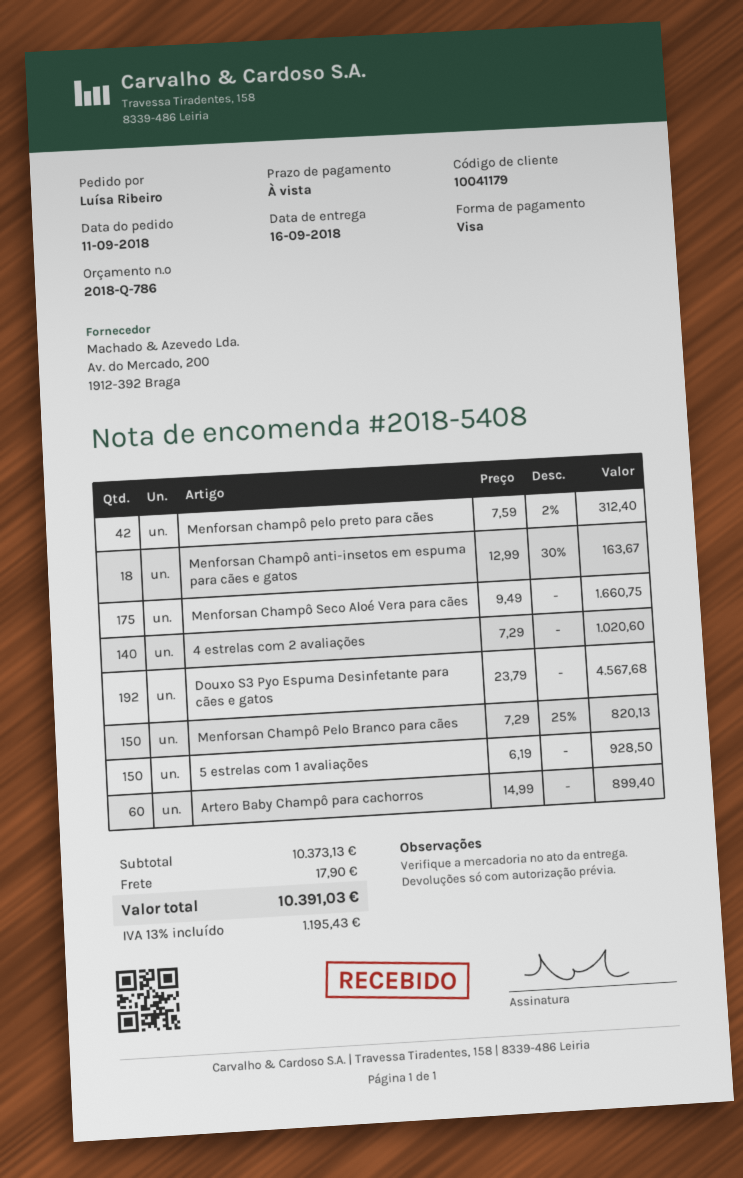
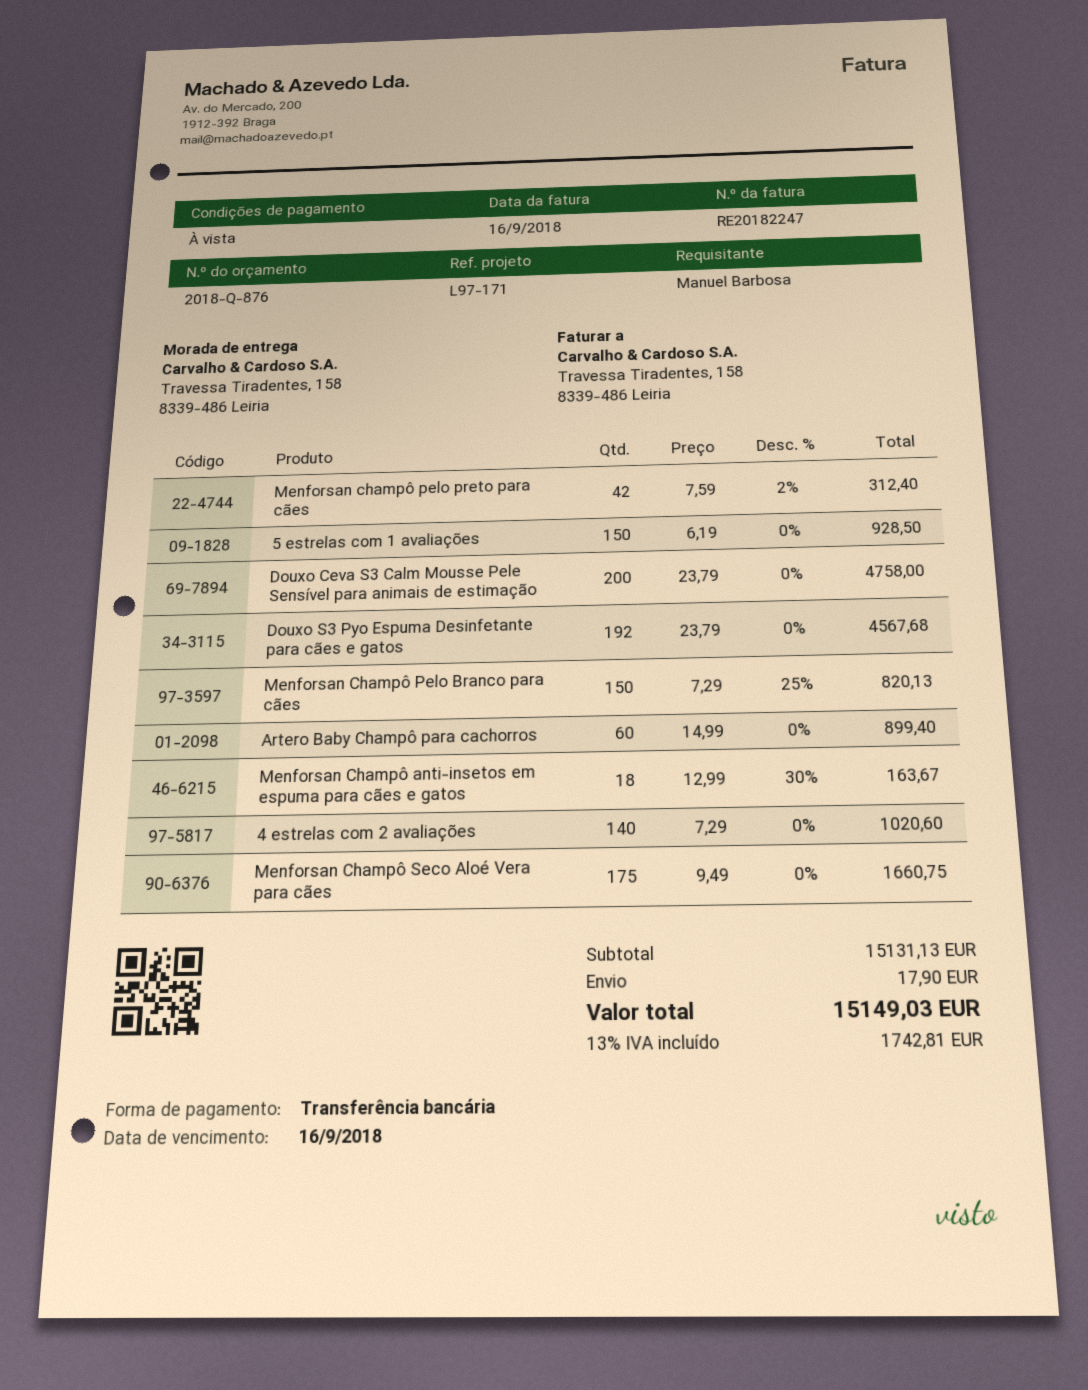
quote number: 2018-Q-786 -> 2018-Q-876
ordered by: Luísa Ribeiro -> Manuel Barbosa
payment method: Visa -> bank transfer
Douxo Ceva S3 Calm Mousse Pele Sensível para animais de estimação: none -> 200 x 23.79 = 4758.00
subtotal: 10373.13 -> 15131.13
tax: 13% = 1195.43 -> 13% = 1742.81
total: 10391.03 -> 15149.03

